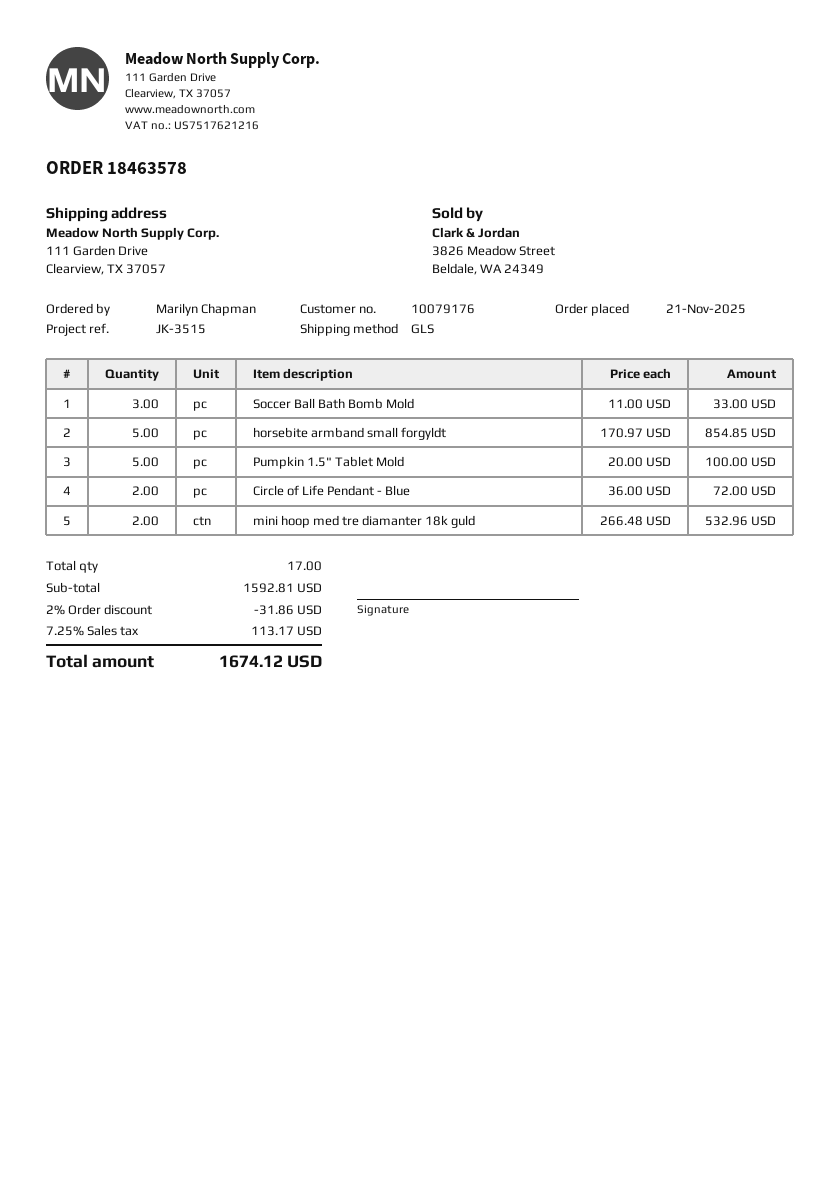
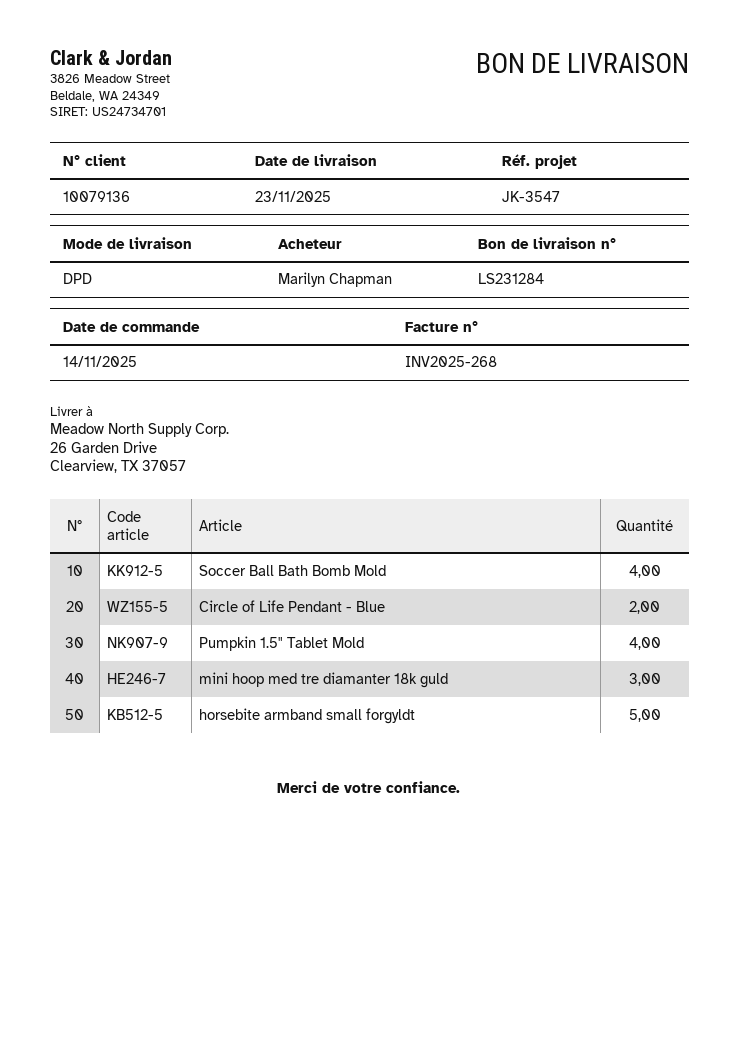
order date: 2025-11-21 -> 2025-11-14
customer number: 10079176 -> 10079136
reference: JK-3515 -> JK-3547
shipping method: GLS -> DPD
ship to: 111 Garden Drive, Clearview, TX 37057 -> 26 Garden Drive, Clearview, TX 37057
Soccer Ball Bath Bomb Mold: 3 -> 4
Pumpkin 1.5" Tablet Mold: 5 -> 4
mini hoop med tre diamanter 18k guld: 2 -> 3

